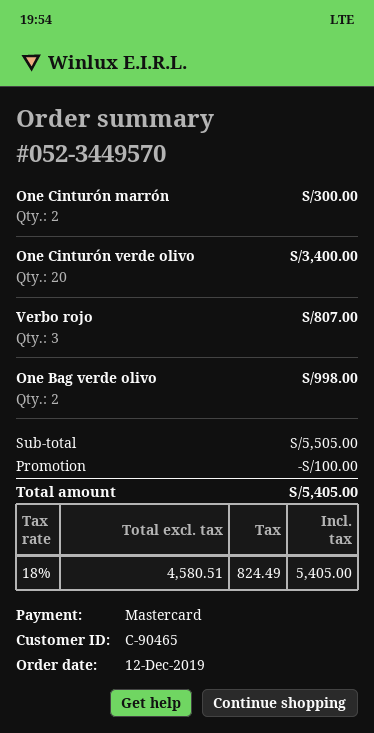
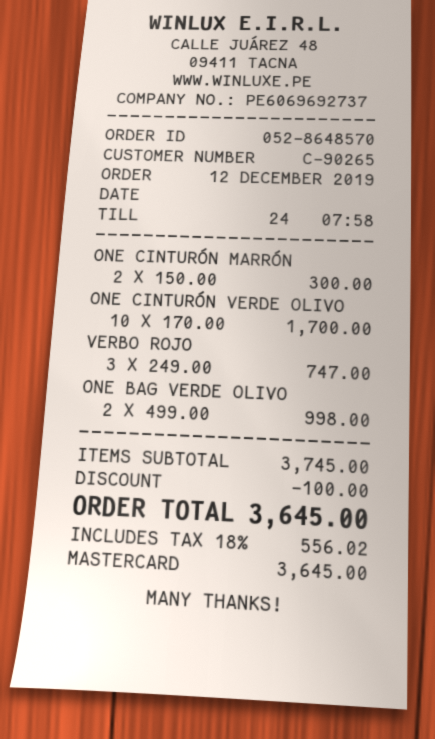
order number: 052-3449570 -> 052-8648570
customer number: C-90465 -> C-90265
One Cinturón verde olivo: 20 for 3400.00 -> 10 for 1700.00
Verbo rojo: 3 for 807.00 -> 3 for 747.00
subtotal: 5505.00 -> 3745.00
tax: 18% = 824.49 -> 18% = 556.02
total: 5405.00 -> 3645.00

